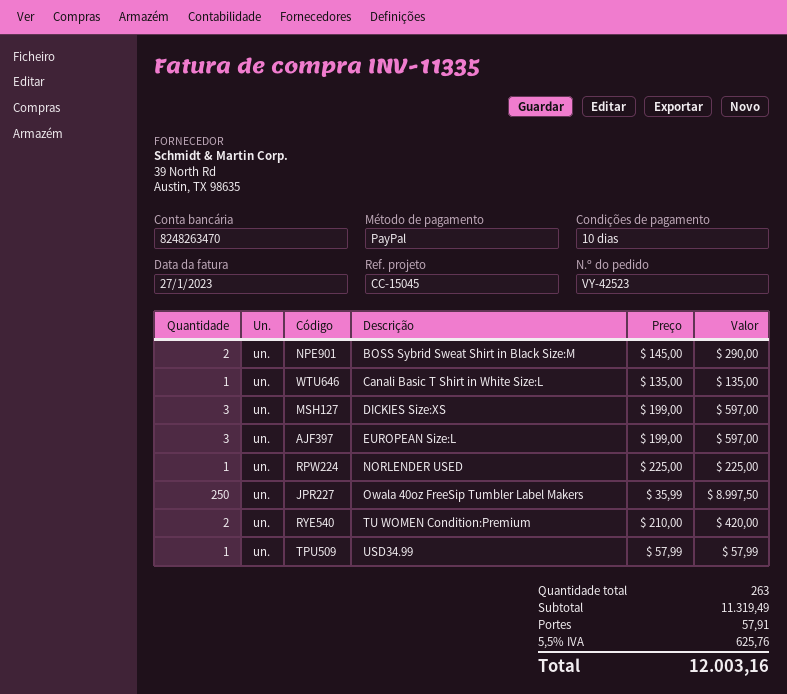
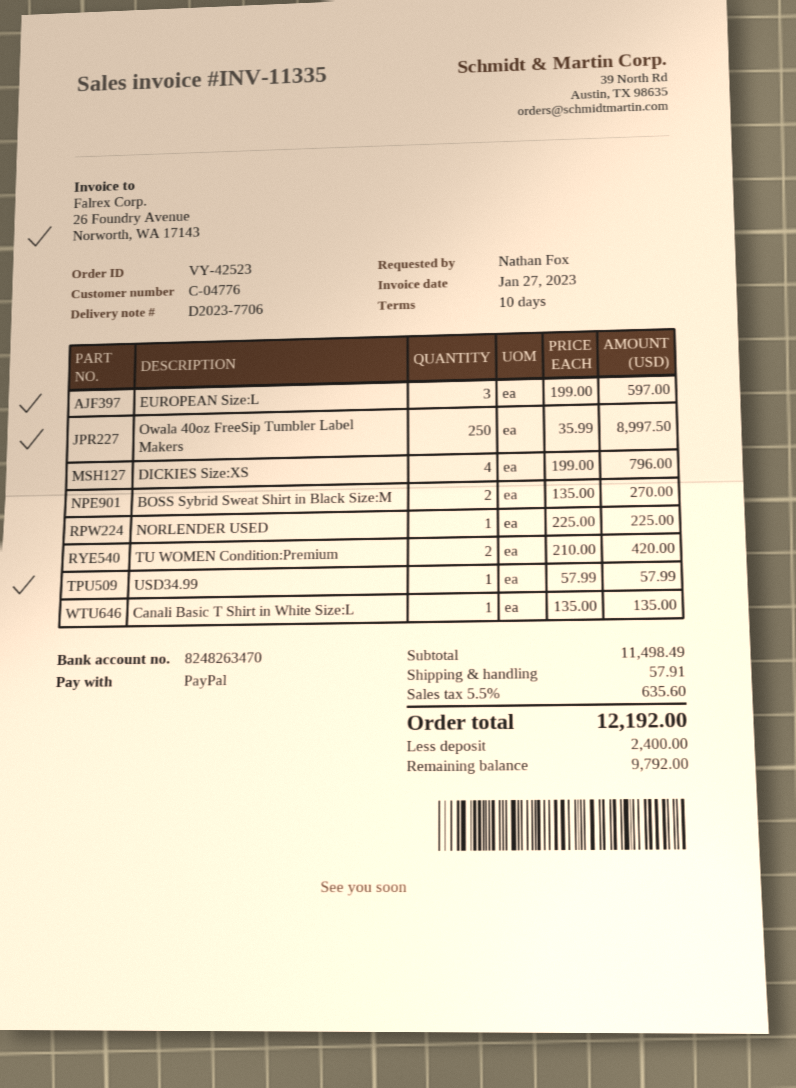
BOSS Sybrid Sweat Shirt in Black Size:M: 2 x 145.00 = 290.00 -> 2 x 135.00 = 270.00
DICKIES Size:XS: 3 x 199.00 = 597.00 -> 4 x 199.00 = 796.00
subtotal: 11319.49 -> 11498.49
tax: 5.5% = 625.76 -> 5.5% = 635.60
total: 12003.16 -> 12192.00

